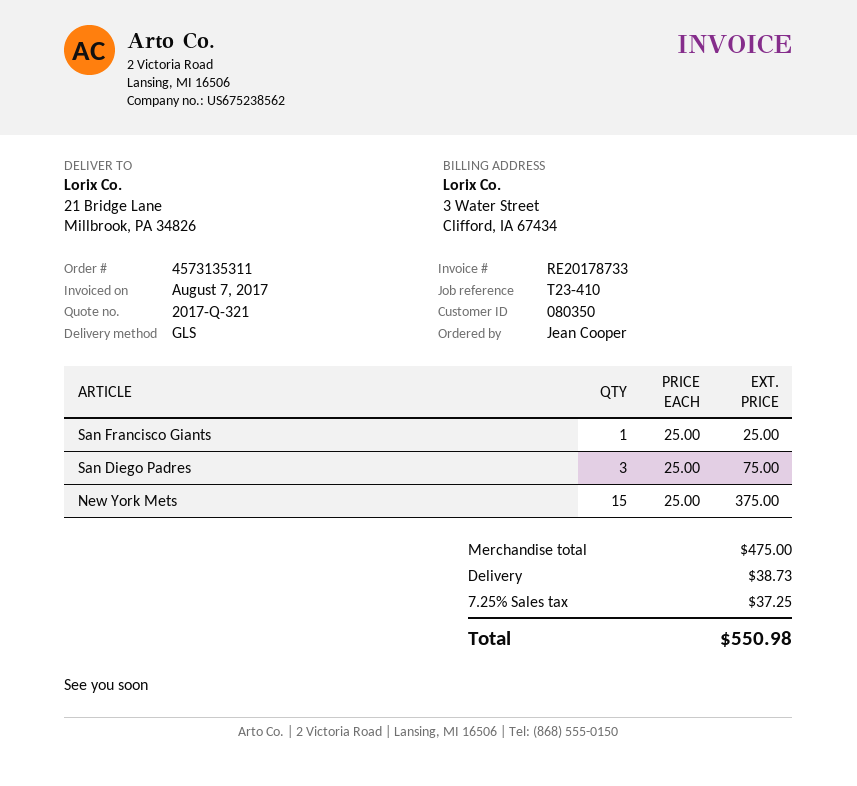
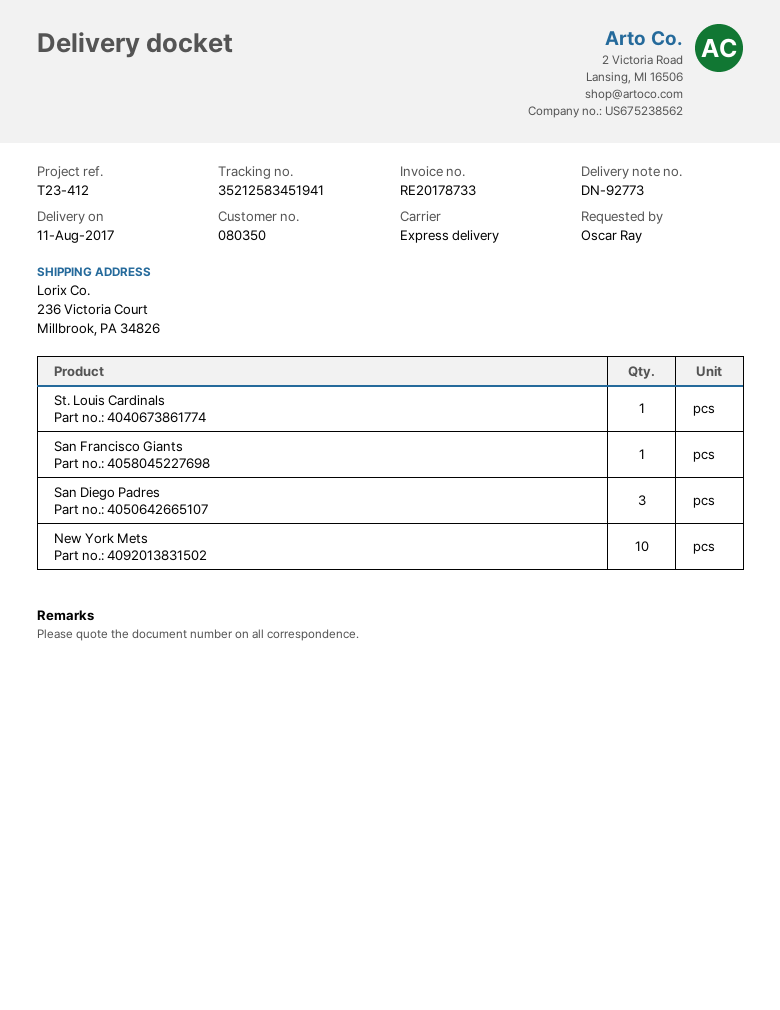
reference: T23-410 -> T23-412
ordered by: Jean Cooper -> Oscar Ray
shipping method: GLS -> express
ship to: 21 Bridge Lane, Millbrook, PA 34826 -> 236 Victoria Court, Millbrook, PA 34826
New York Mets: 15 -> 10
St. Louis Cardinals: none -> 1

